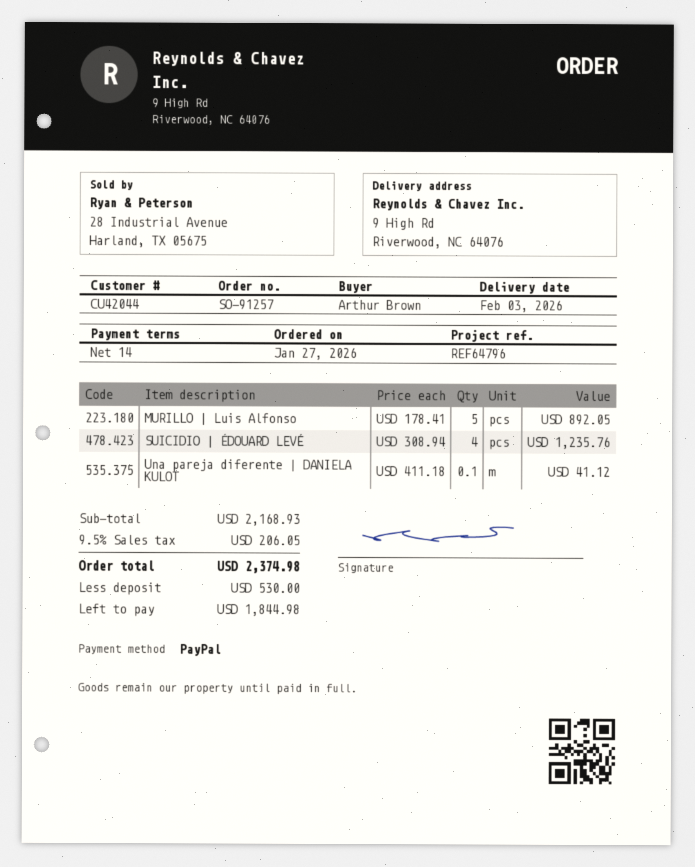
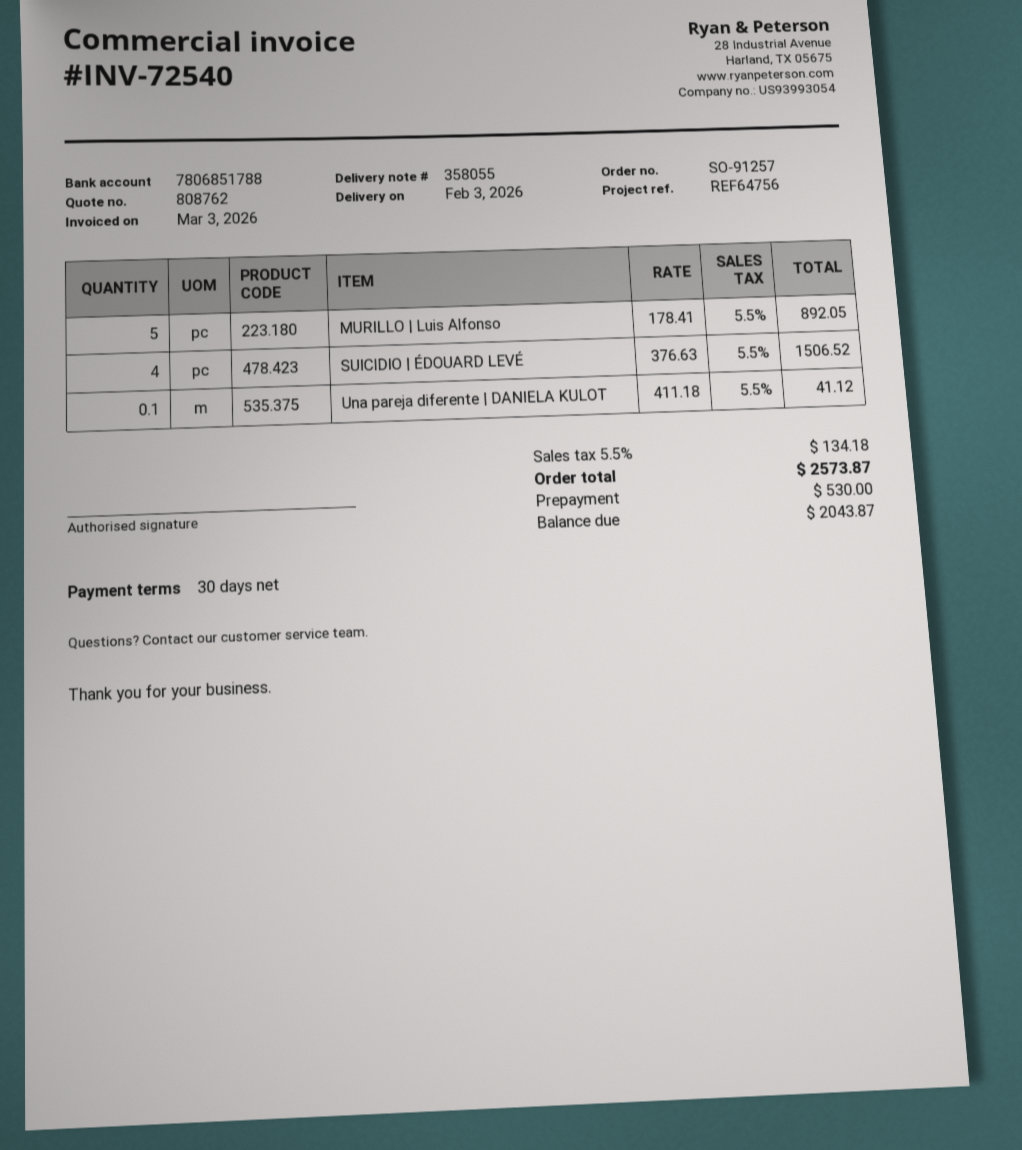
payment terms: 14 days -> 30 days
reference: REF64796 -> REF64756
SUICIDIO | ÉDOUARD LEVÉ: 4 x 308.94 = 1235.76 -> 4 x 376.63 = 1506.52
tax: 9.5% = 206.05 -> 5.5% = 134.18
total: 2374.98 -> 2573.87
balance: 1844.98 -> 2043.87

